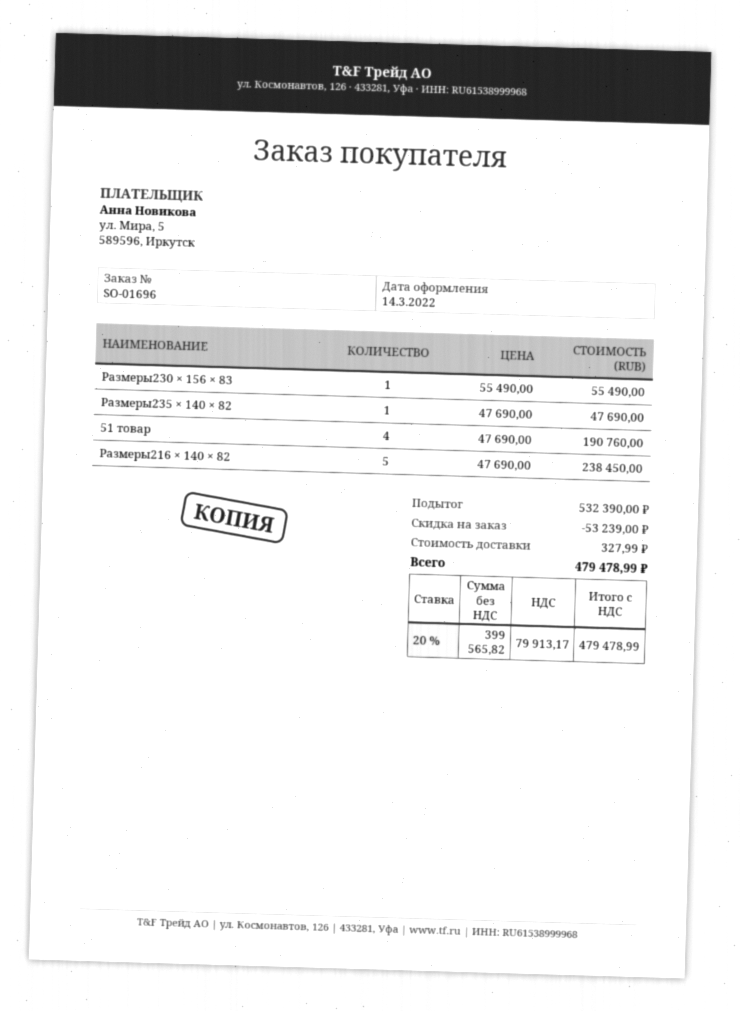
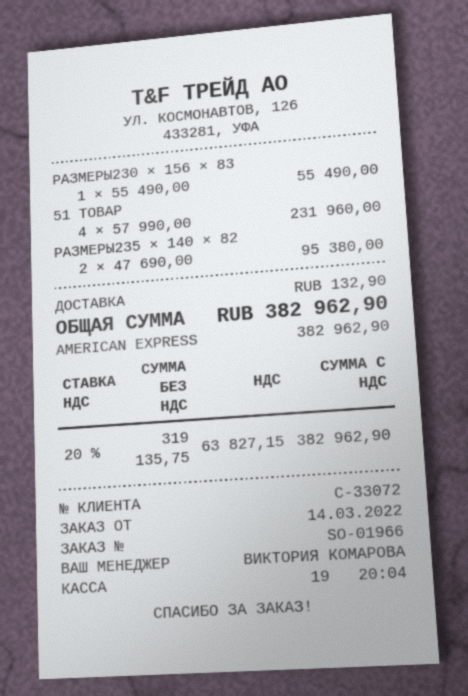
order number: SO-01696 -> SO-01966
Размеры235 × 140 × 82: 1 x 47690.00 = 47690.00 -> 2 x 47690.00 = 95380.00
51 товар: 4 x 47690.00 = 190760.00 -> 4 x 57990.00 = 231960.00
Размеры216 × 140 × 82: 5 x 47690.00 = 238450.00 -> none
discount: 53239.00 -> none
shipping: 327.99 -> 132.90
net: 399565.82 -> 319135.75
tax: 20% = 79913.17 -> 20% = 63827.15
total: 479478.99 -> 382962.90

